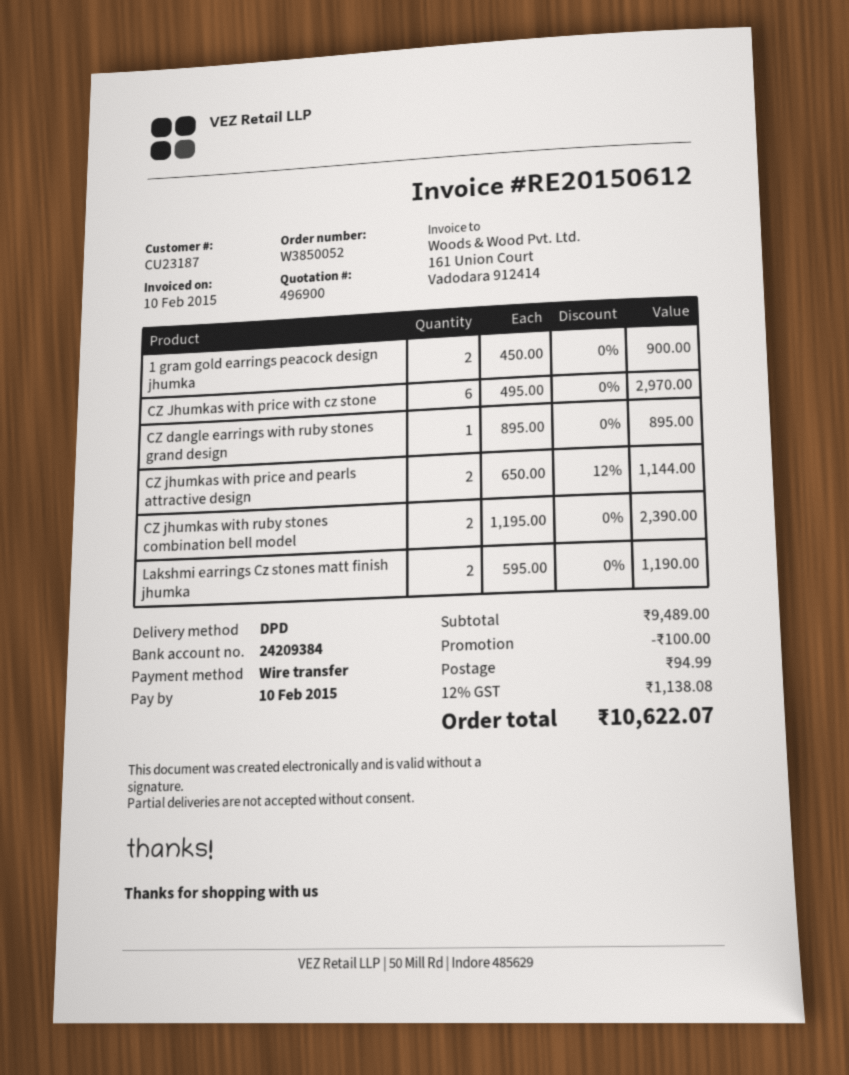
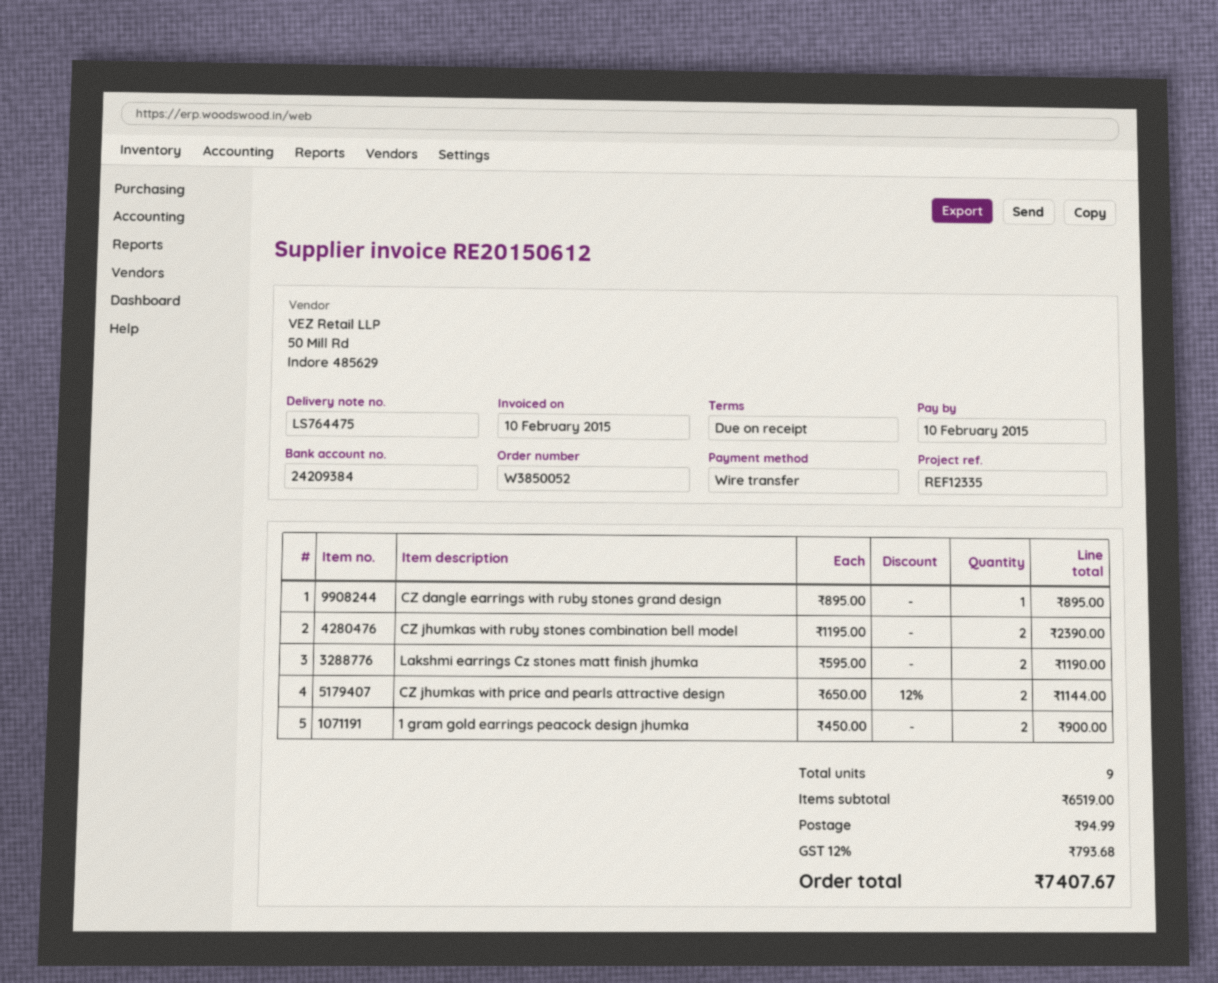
CZ Jhumkas with price with cz stone: 6 x 495.00 = 2970.00 -> none
subtotal: 9489.00 -> 6519.00
discount: 100.00 -> none
tax: 12% = 1138.08 -> 12% = 793.68
total: 10622.07 -> 7407.67

